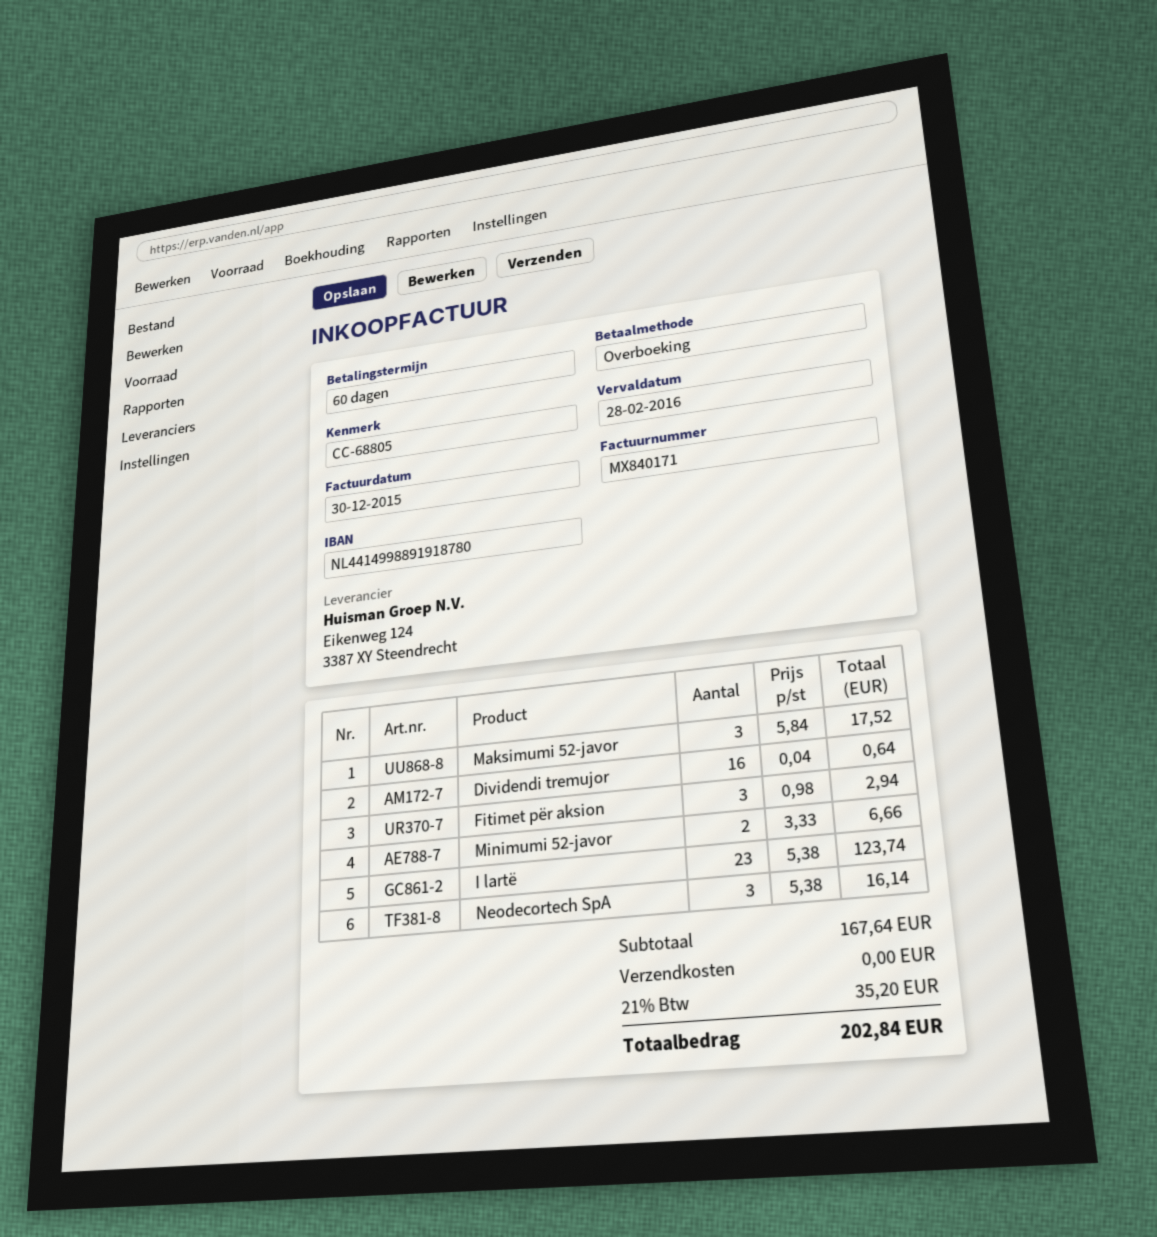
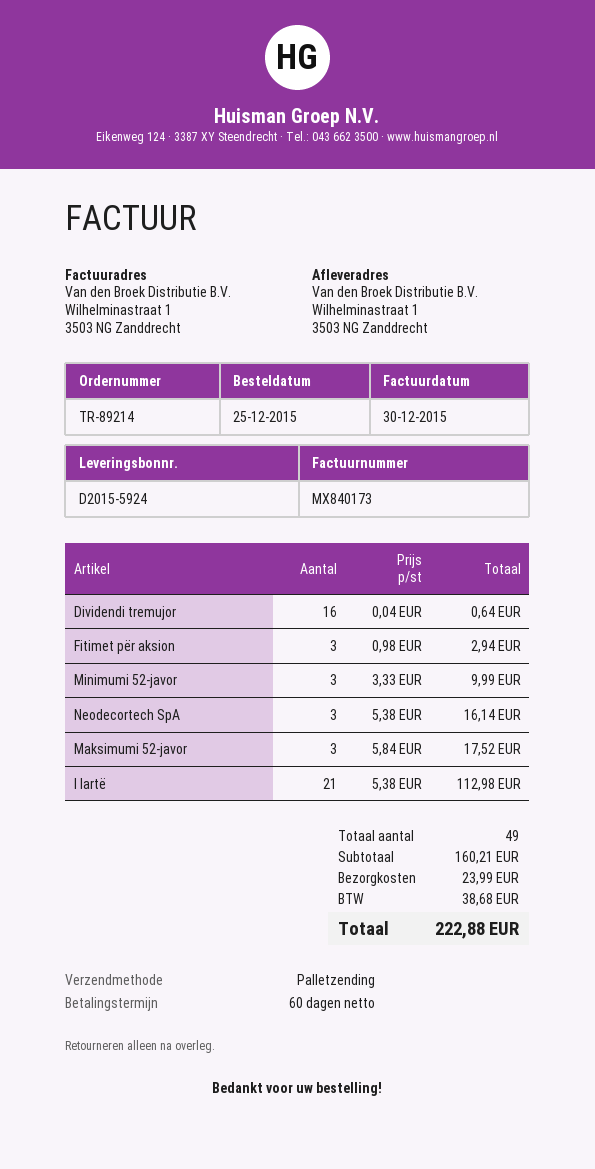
invoice number: MX840171 -> MX840173
Minimumi 52-javor: 2 x 3.33 = 6.66 -> 3 x 3.33 = 9.99
I lartë: 23 x 5.38 = 123.74 -> 21 x 5.38 = 112.98
subtotal: 167.64 -> 160.21
shipping: 0.00 -> 23.99
tax: 35.20 -> 38.68
total: 202.84 -> 222.88

